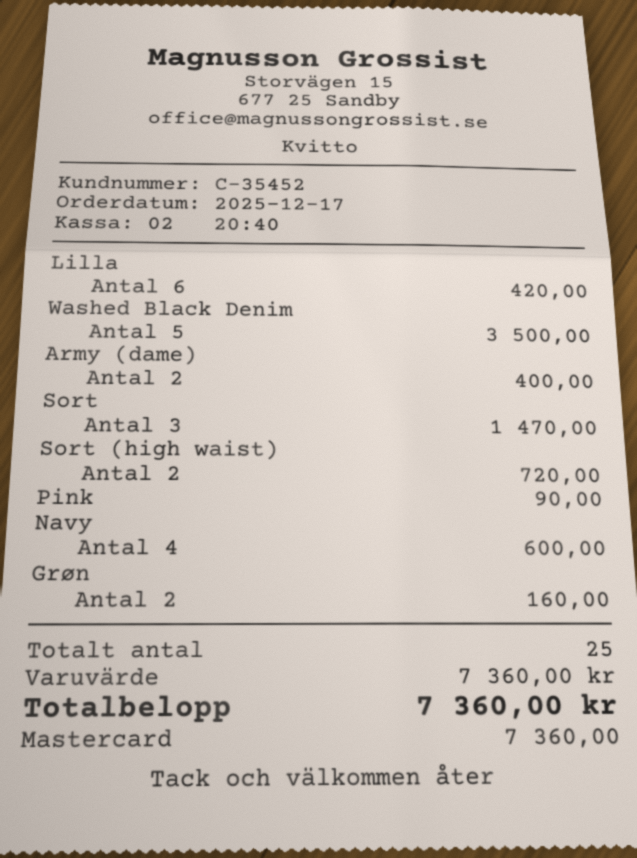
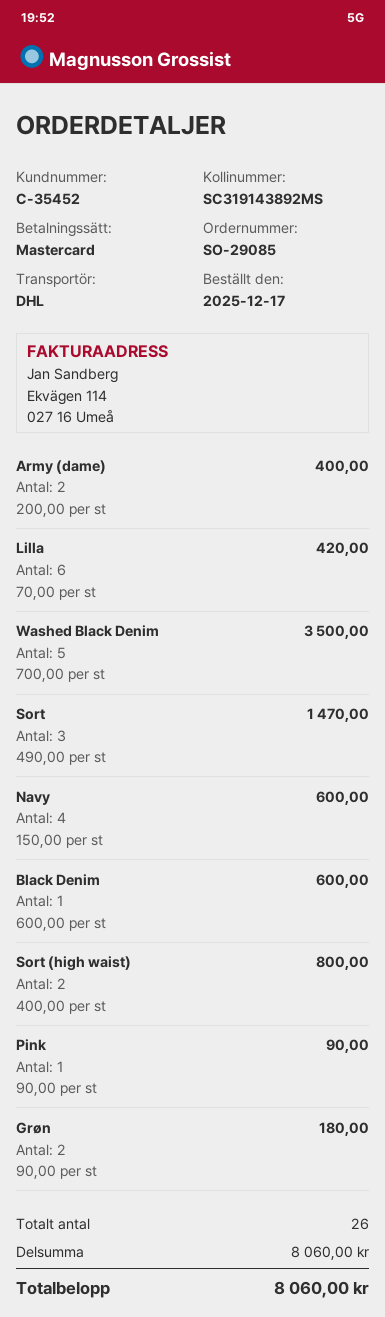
Sort (high waist): 2 for 720.00 -> 2 for 800.00
Grøn: 2 for 160.00 -> 2 for 180.00
Black Denim: none -> 1 for 600.00
total quantity: 25 -> 26
subtotal: 7360.00 -> 8060.00
total: 7360.00 -> 8060.00

